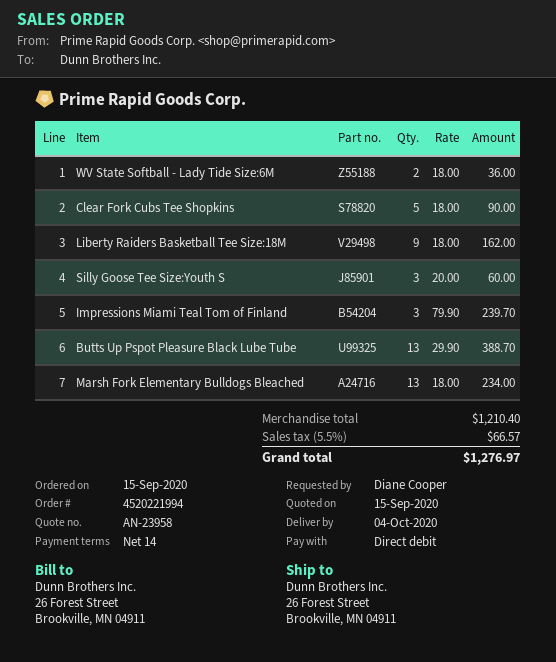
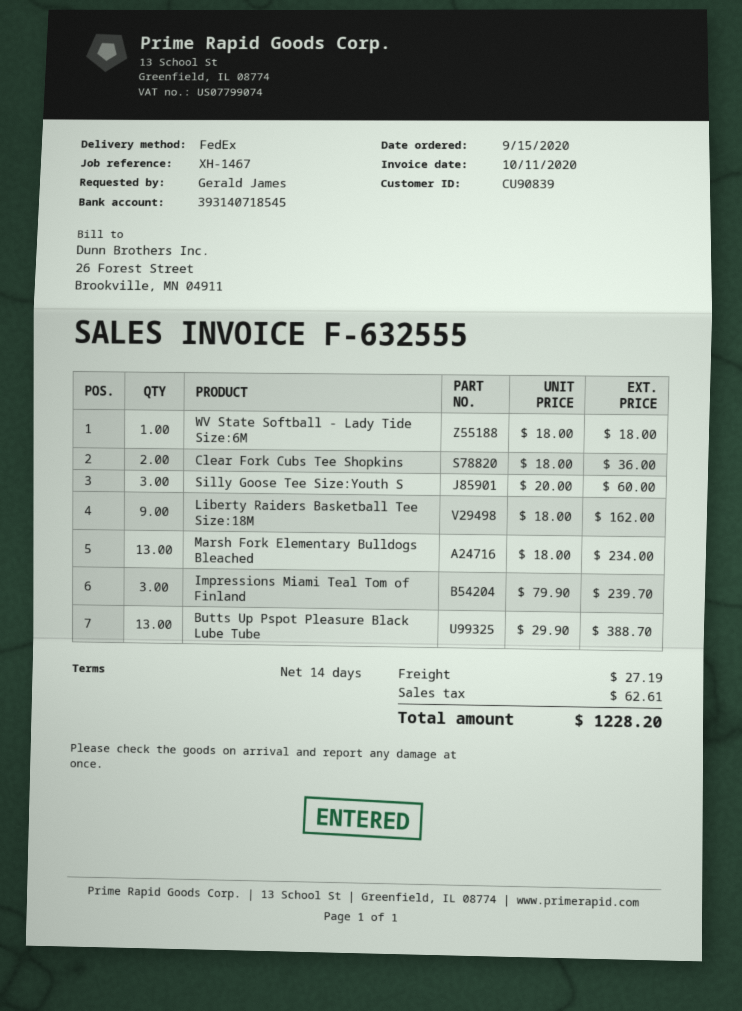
ordered by: Diane Cooper -> Gerald James
WV State Softball - Lady Tide Size:6M: 2 x 18.00 = 36.00 -> 1 x 18.00 = 18.00
Clear Fork Cubs Tee Shopkins: 5 x 18.00 = 90.00 -> 2 x 18.00 = 36.00
shipping: none -> 27.19
tax: 66.57 -> 62.61
total: 1276.97 -> 1228.20

